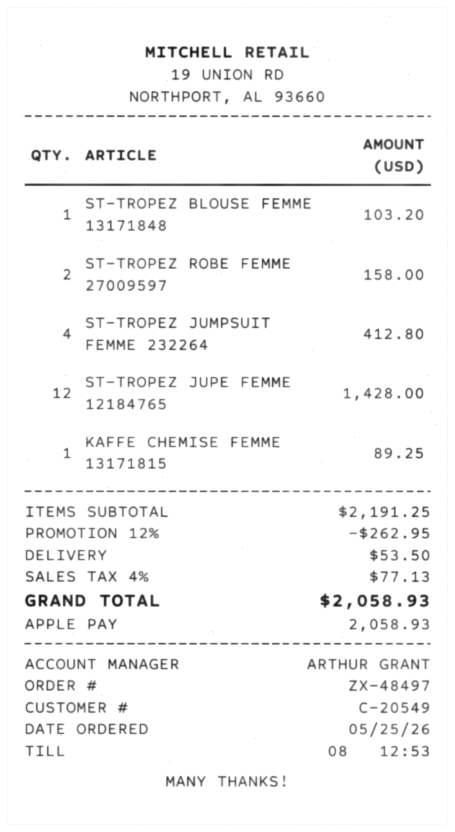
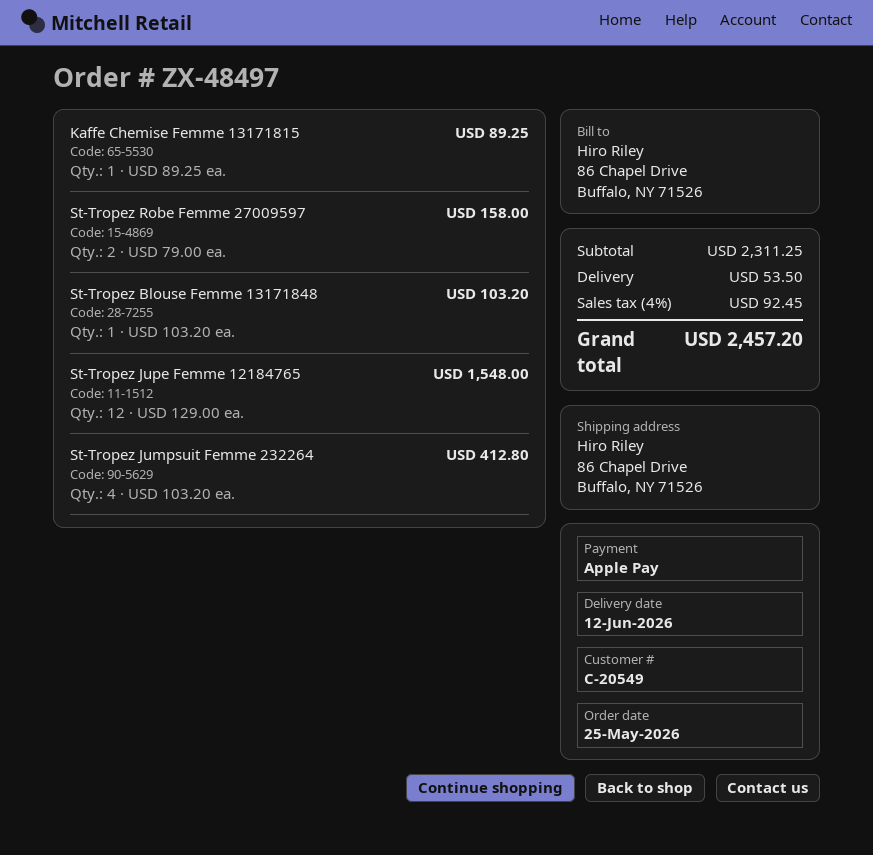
ST-TROPEZ JUPE FEMME 12184765: 12 for 1428.00 -> 12 for 1548.00
subtotal: 2191.25 -> 2311.25
discount: 12% = 262.95 -> none
tax: 4% = 77.13 -> 4% = 92.45
total: 2058.93 -> 2457.20

